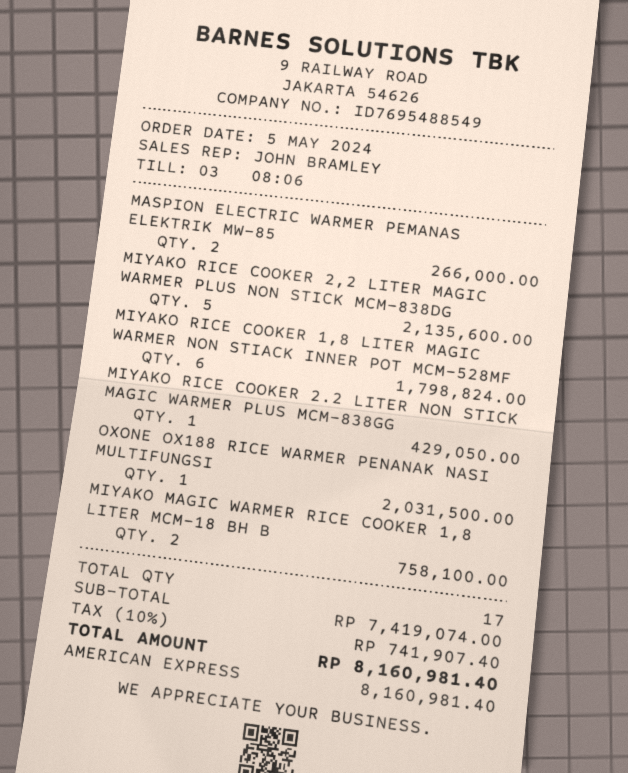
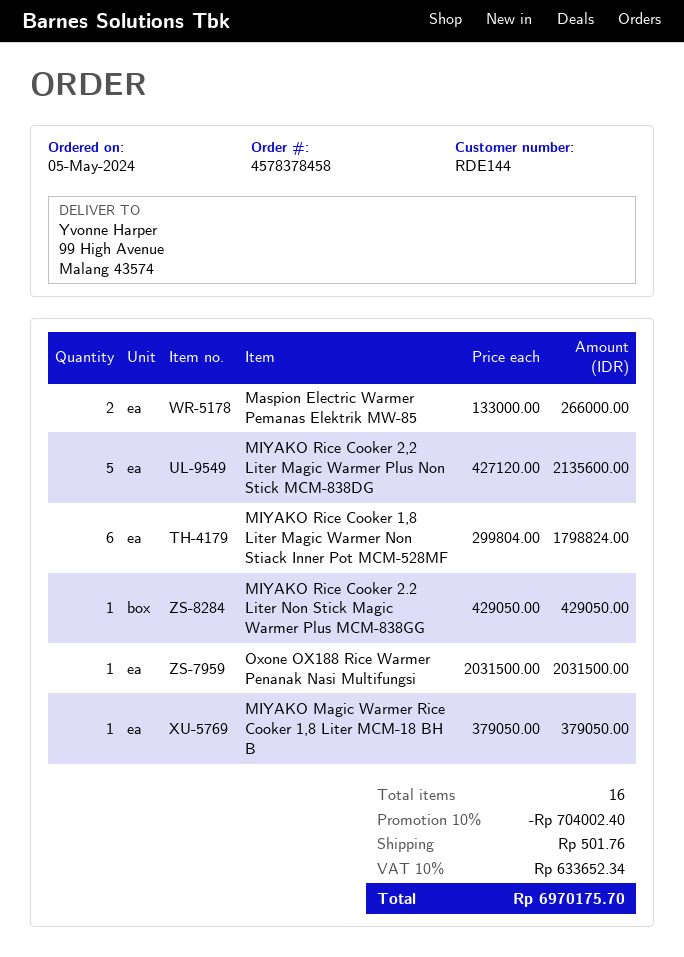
MIYAKO MAGIC WARMER RICE COOKER 1,8 LITER MCM-18 BH B: 2 for 758100.00 -> 1 for 379050.00
total quantity: 17 -> 16
discount: none -> 10% = 704002.40
shipping: none -> 501.76
tax: 10% = 741907.40 -> 10% = 633652.34
total: 8160981.40 -> 6970175.70

